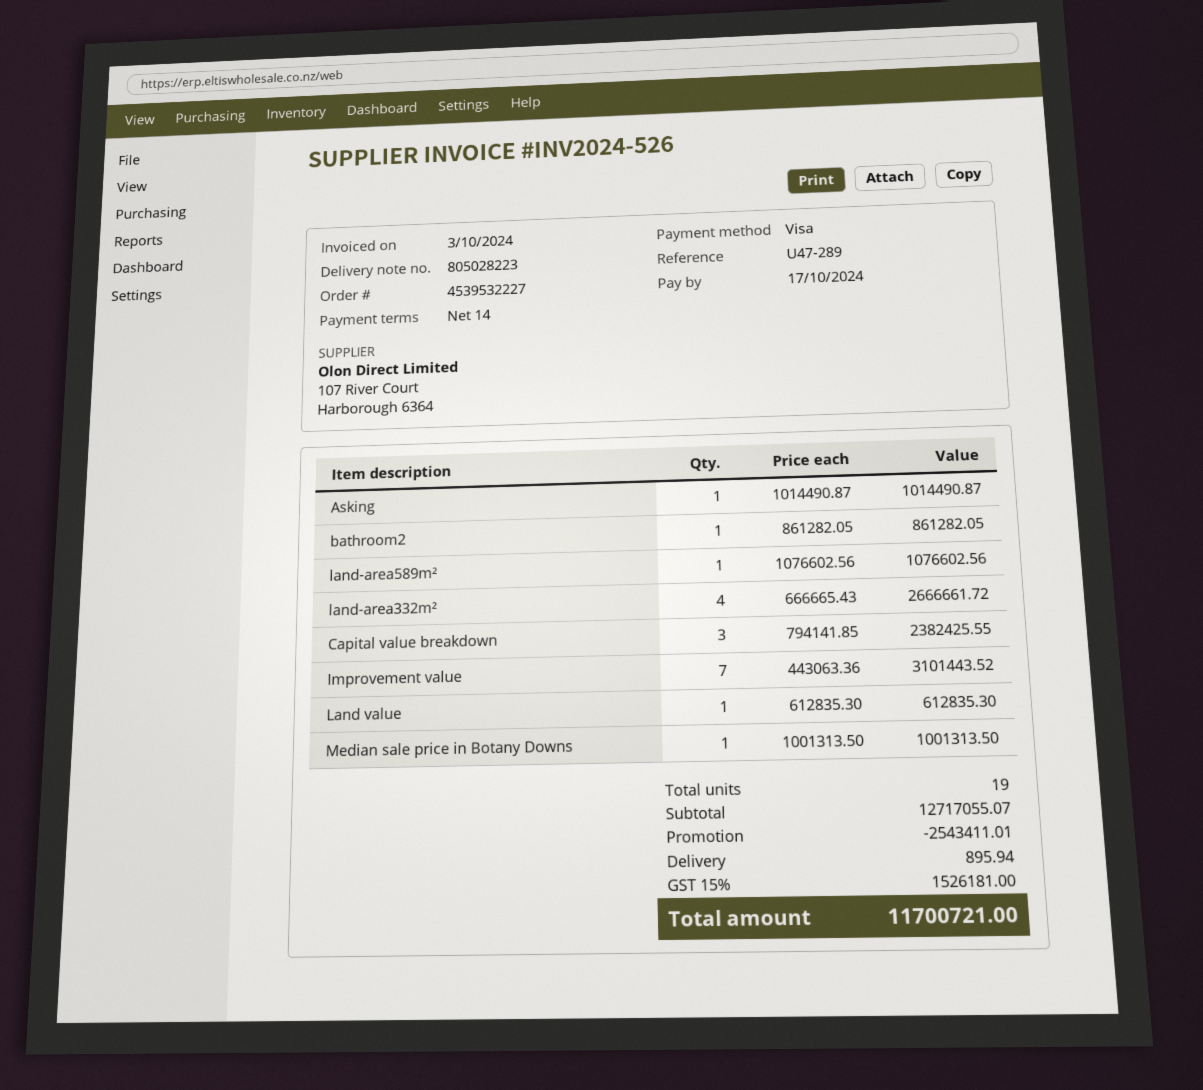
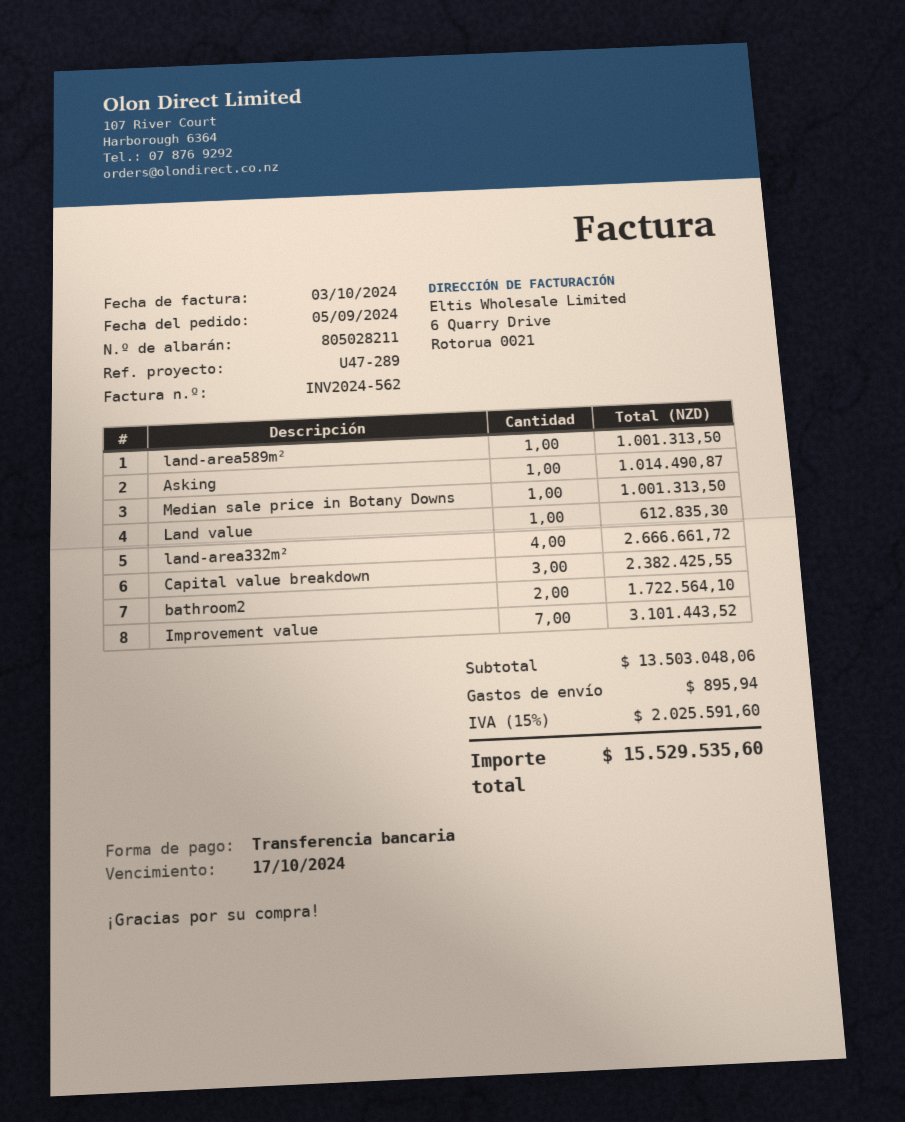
delivery note number: 805028223 -> 805028211
invoice number: INV2024-526 -> INV2024-562
payment method: Visa -> bank transfer
bathroom2: 1 for 861282.05 -> 2 for 1722564.10
land-area589m²: 1 for 1076602.56 -> 1 for 1001313.50
subtotal: 12717055.07 -> 13503048.06
discount: 2543411.01 -> none
tax: 15% = 1526181.00 -> 15% = 2025591.60
total: 11700721.00 -> 15529535.60

